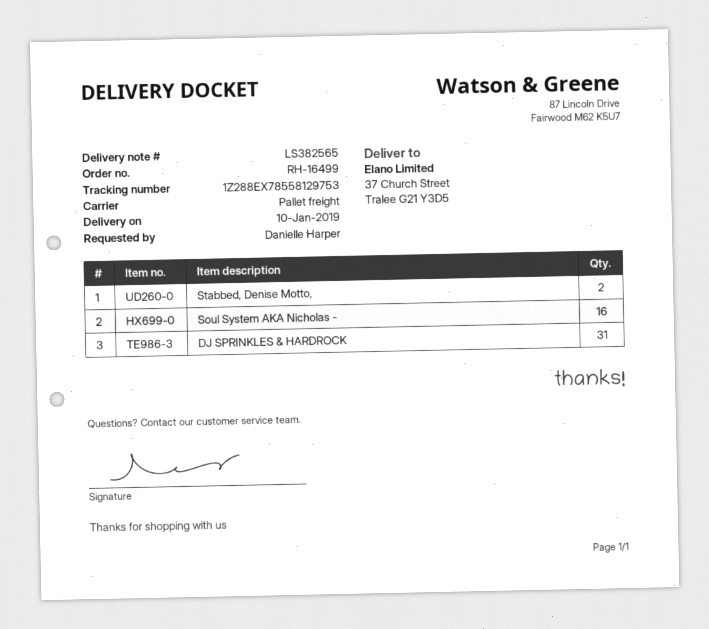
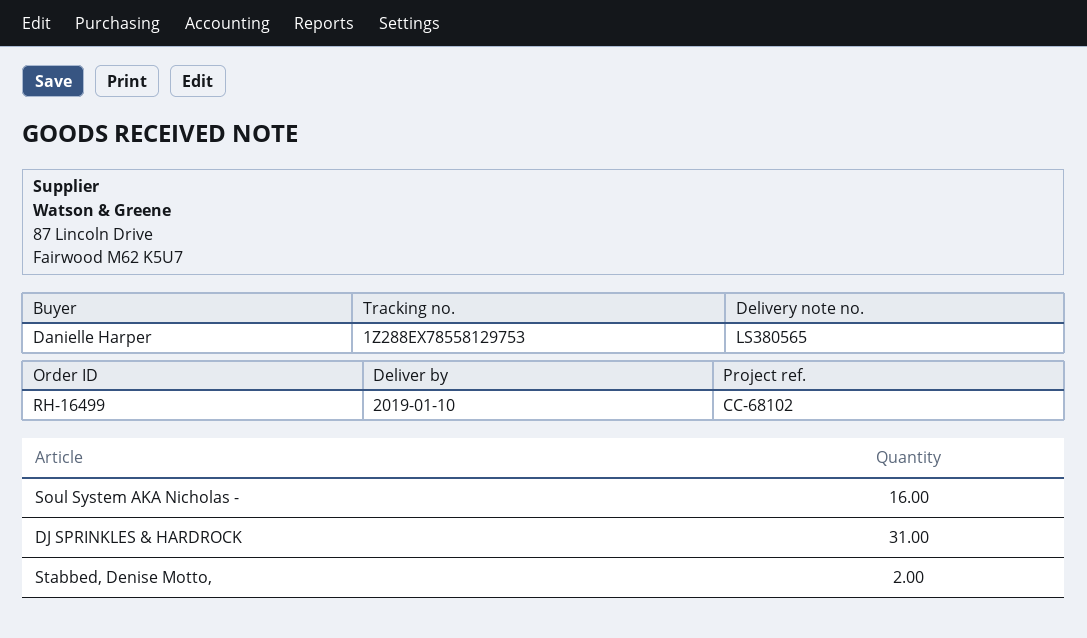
delivery note number: LS382565 -> LS380565

